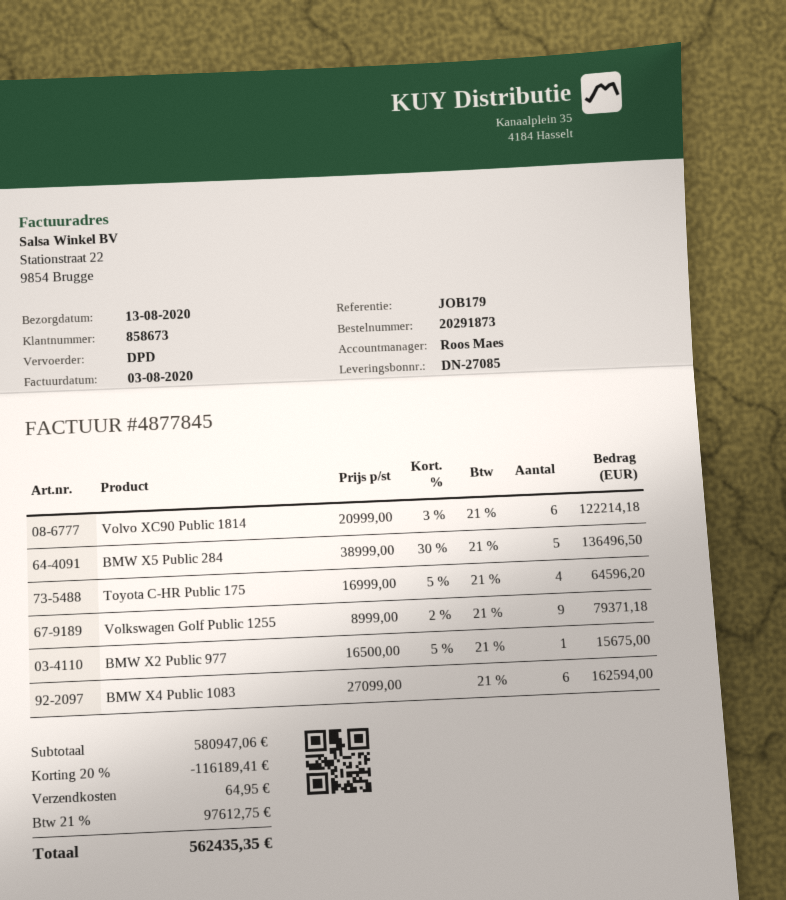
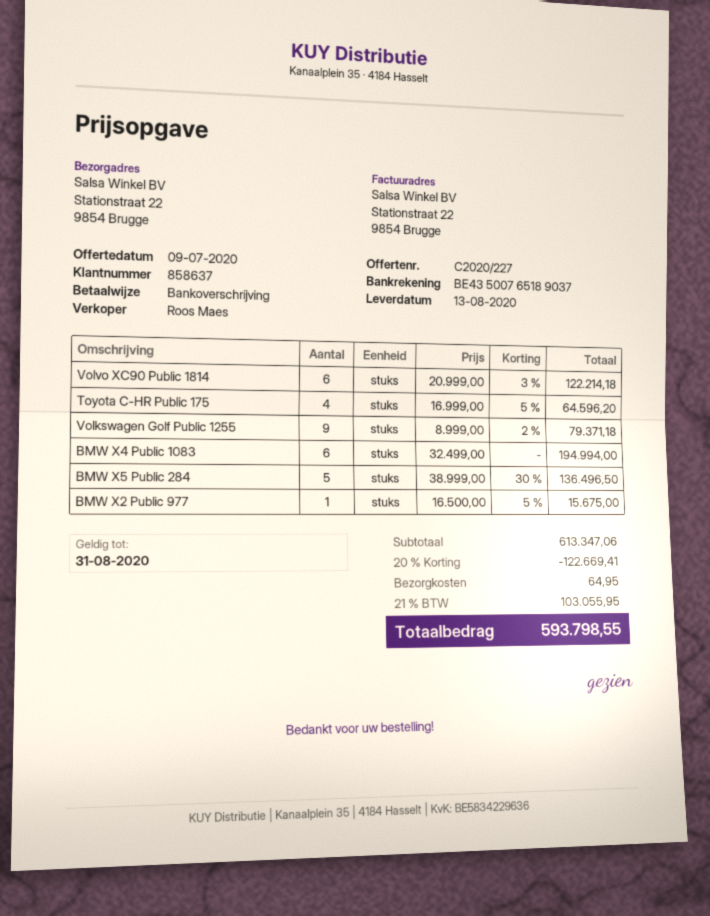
customer number: 858673 -> 858637
BMW X4 Public 1083: 6 x 27099.00 = 162594.00 -> 6 x 32499.00 = 194994.00
subtotal: 580947.06 -> 613347.06
discount: 20% = 116189.41 -> 20% = 122669.41
tax: 21% = 97612.75 -> 21% = 103055.95
total: 562435.35 -> 593798.55

